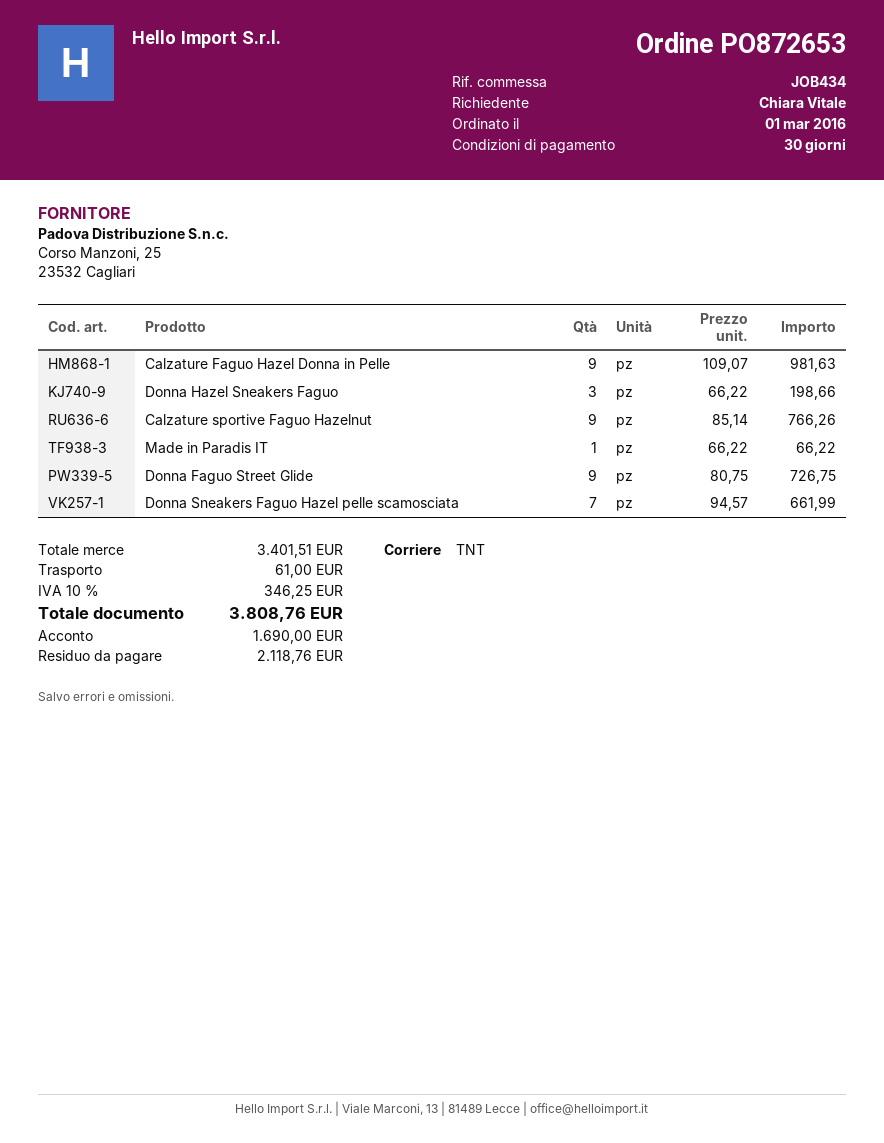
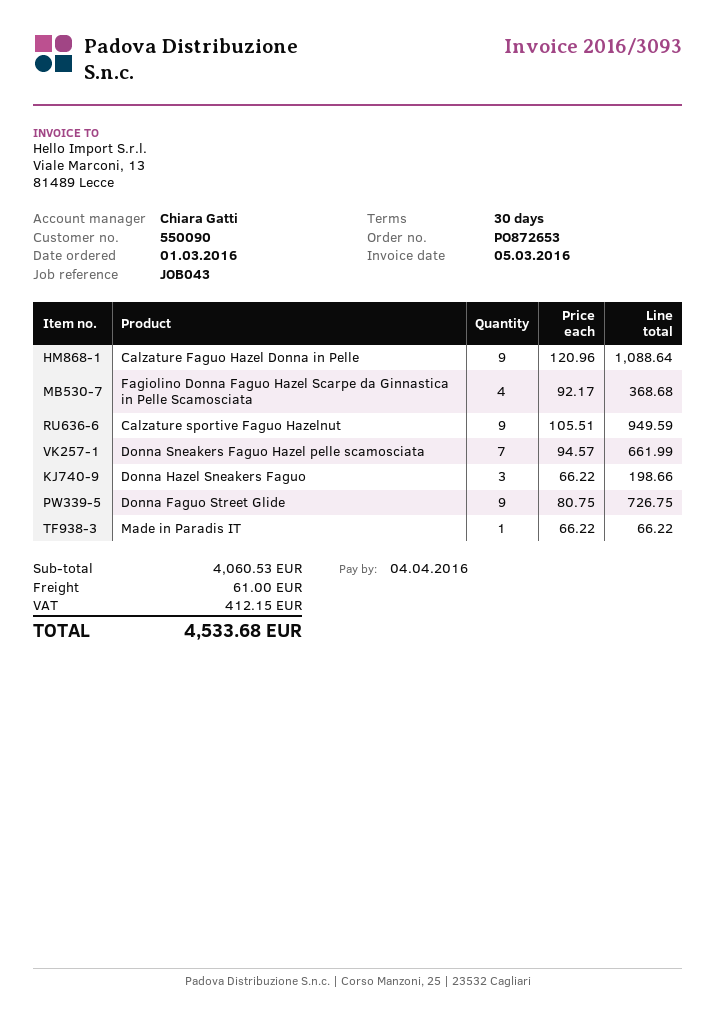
reference: JOB434 -> JOB043
Calzature Faguo Hazel Donna in Pelle: 9 x 109.07 = 981.63 -> 9 x 120.96 = 1088.64
Calzature sportive Faguo Hazelnut: 9 x 85.14 = 766.26 -> 9 x 105.51 = 949.59
Fagiolino Donna Faguo Hazel Scarpe da Ginnastica in Pelle Scamosciata: none -> 4 x 92.17 = 368.68
subtotal: 3401.51 -> 4060.53
tax: 346.25 -> 412.15
total: 3808.76 -> 4533.68

